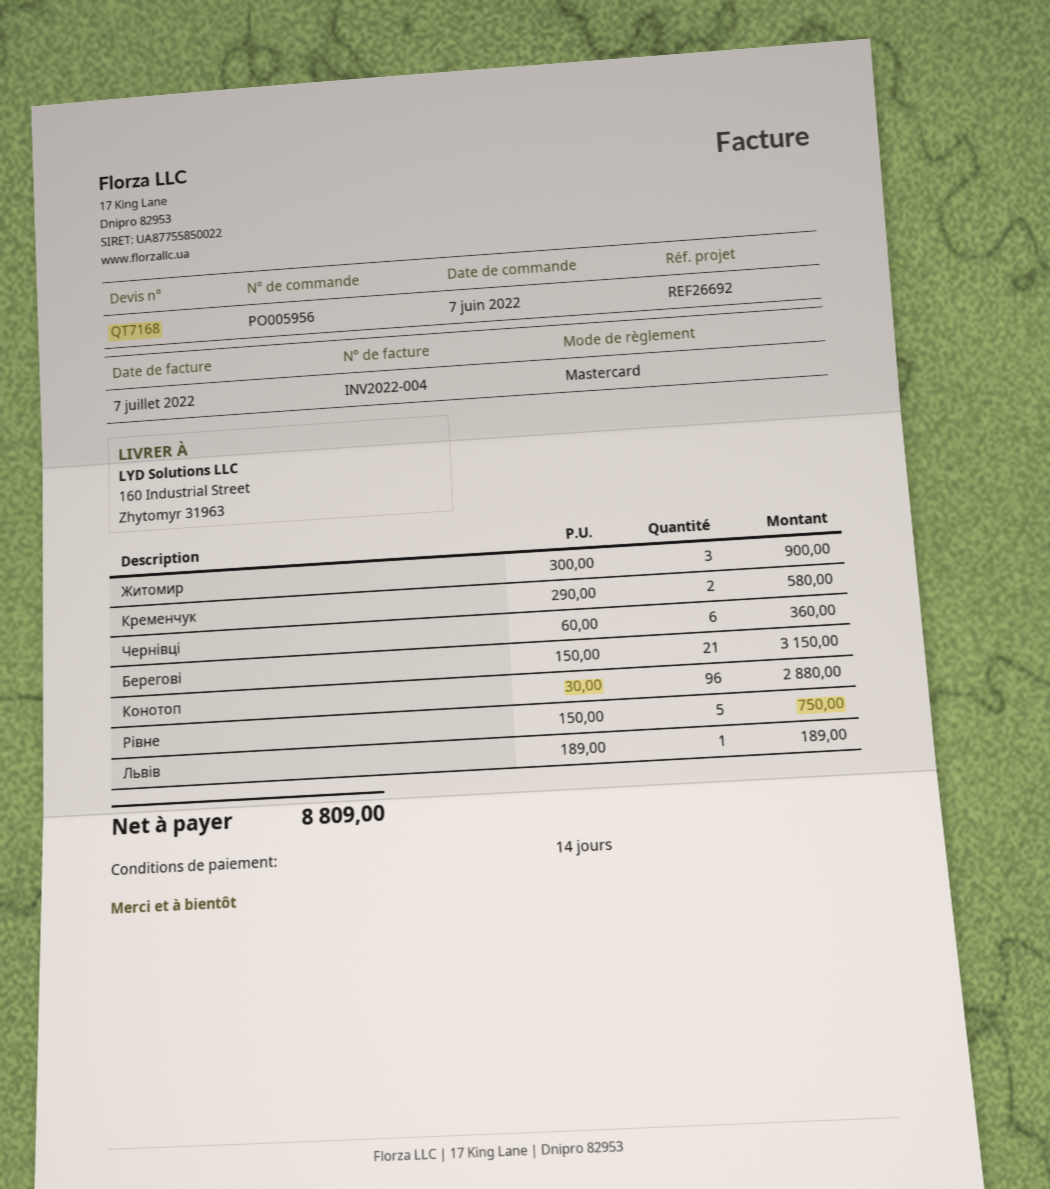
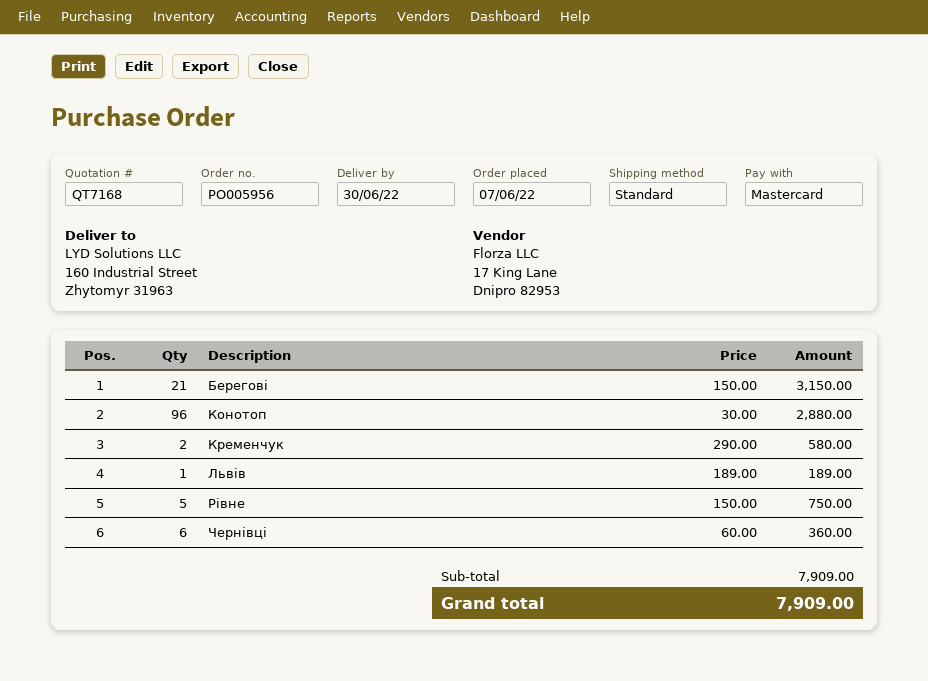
Житомир: 3 x 300.00 = 900.00 -> none
total: 8809.00 -> 7909.00

